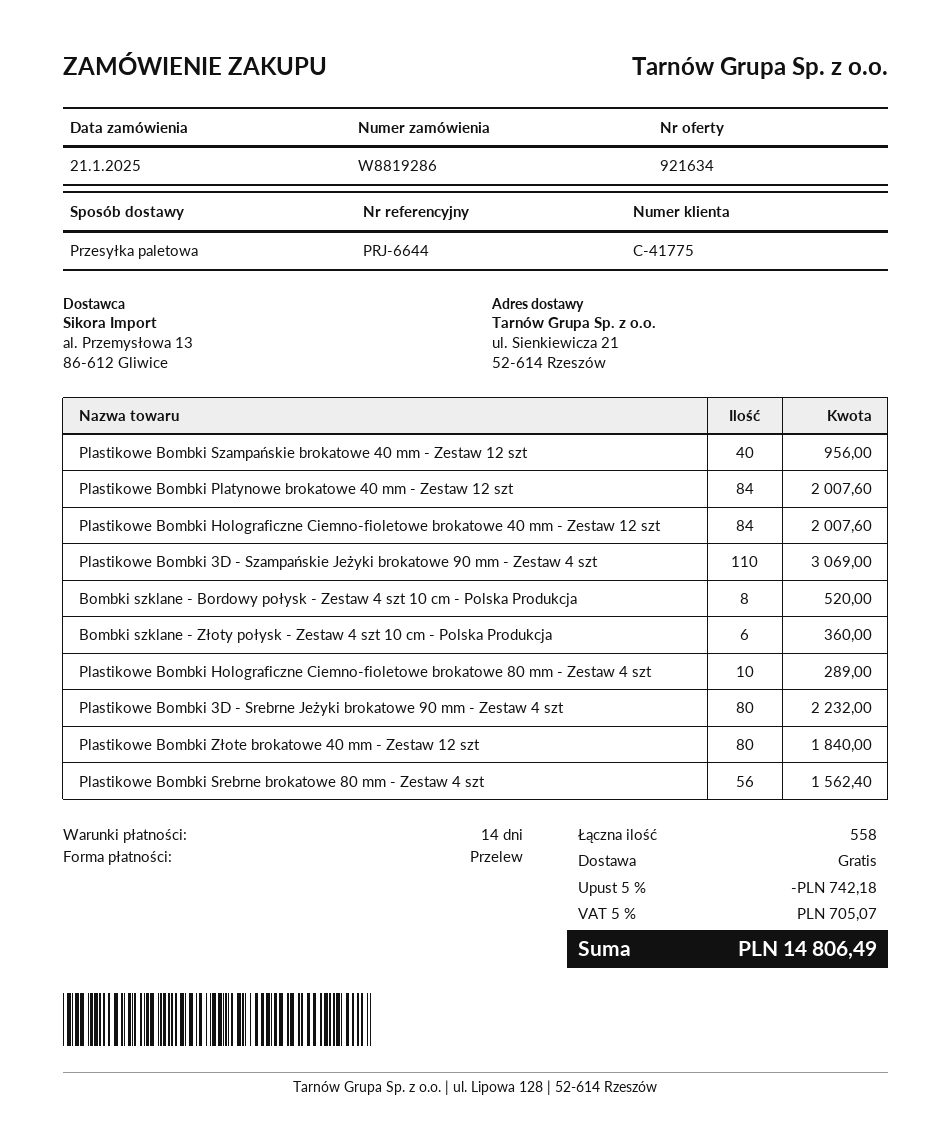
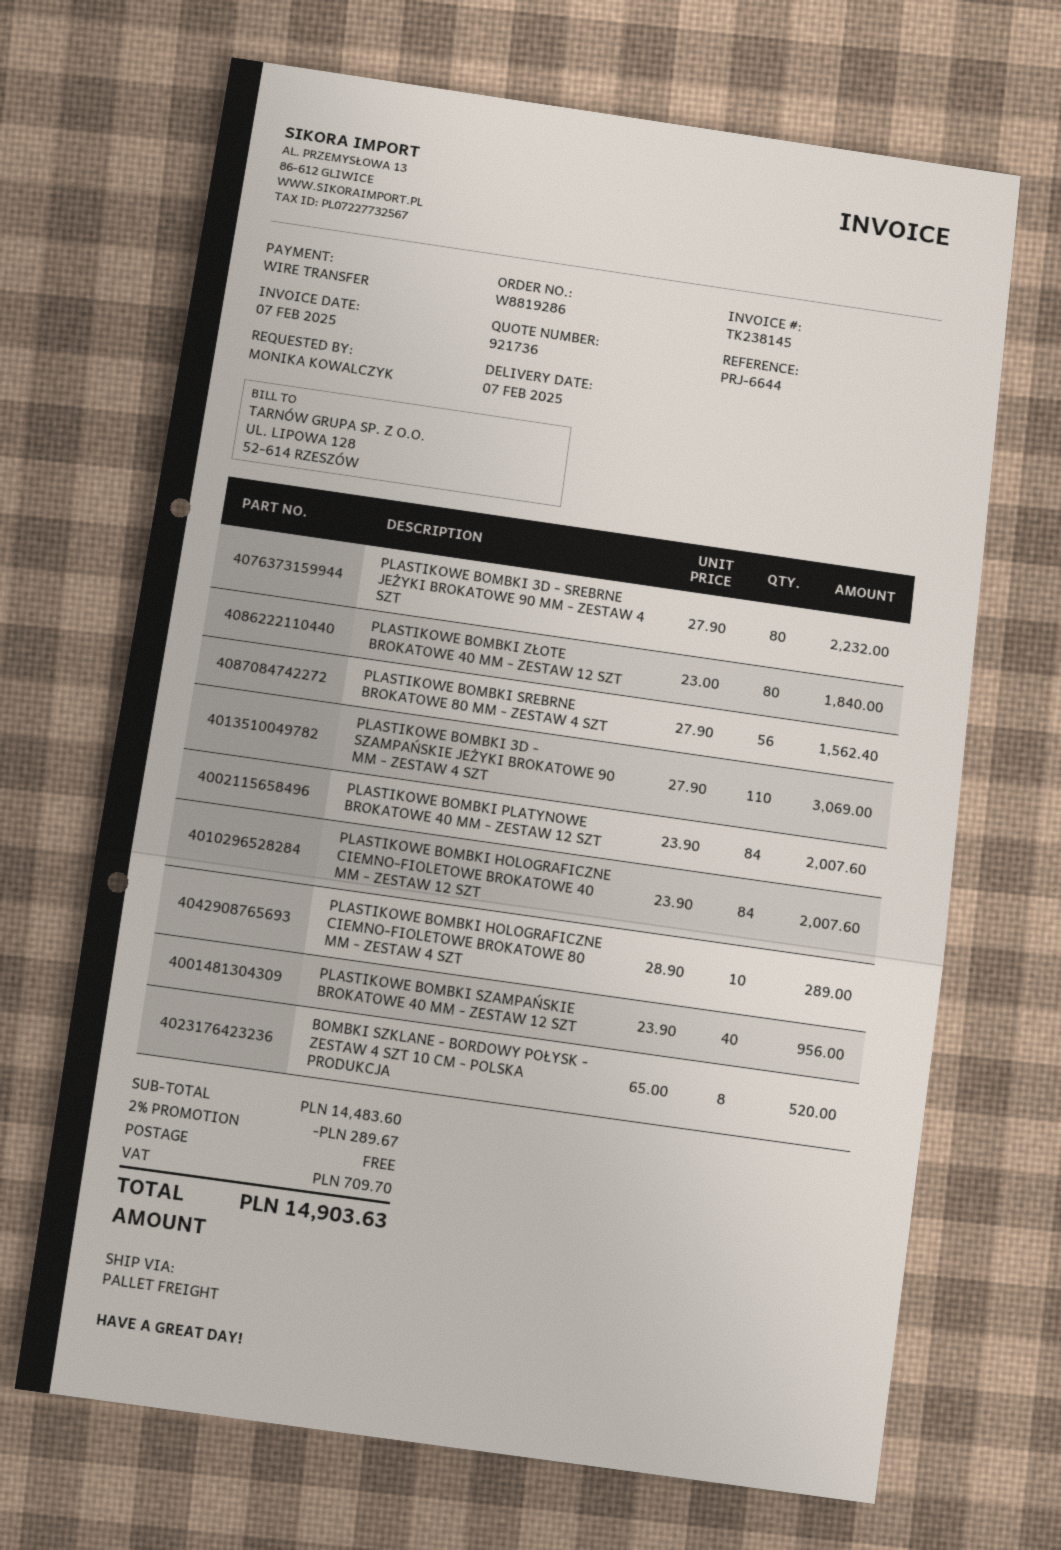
quote number: 921634 -> 921736
Bombki szklane - Złoty połysk - Zestaw 4 szt 10 cm - Polska Produkcja: 6 for 360.00 -> none
discount: 5% = 742.18 -> 2% = 289.67
tax: 705.07 -> 709.70
total: 14806.49 -> 14903.63

